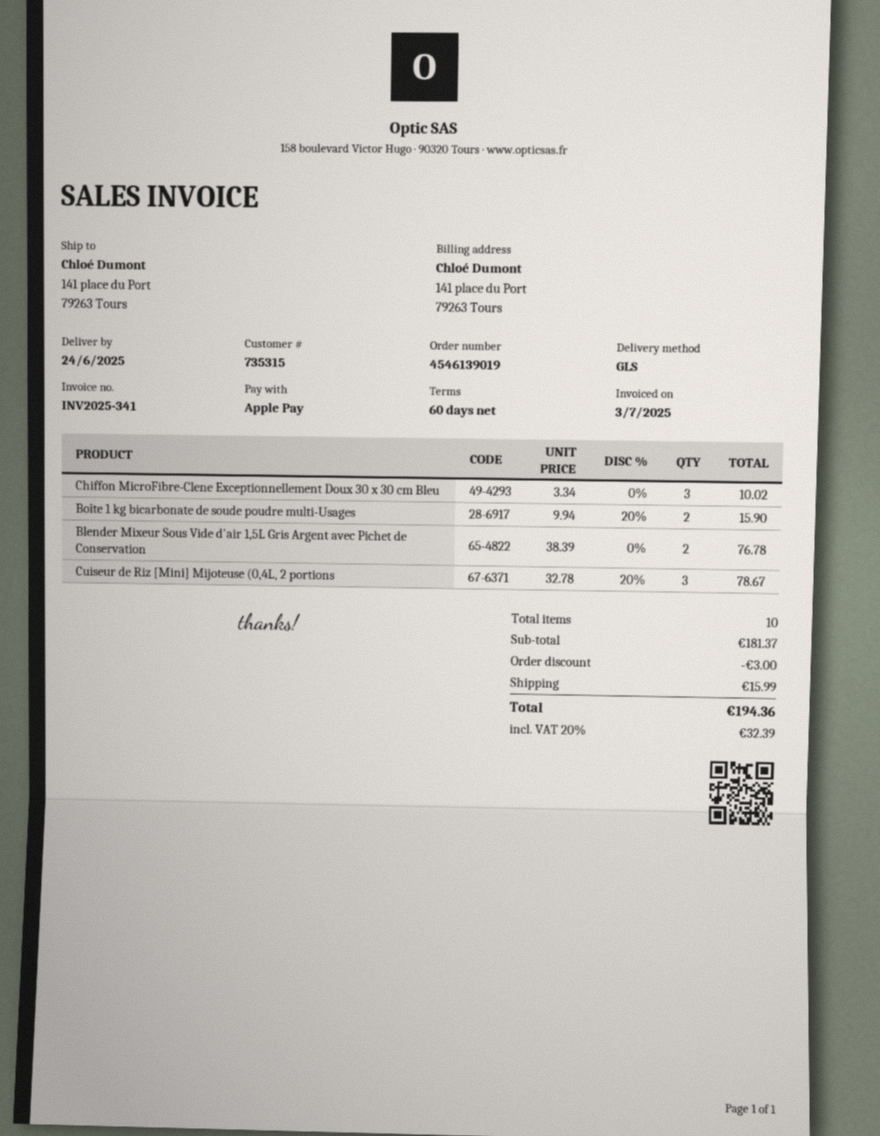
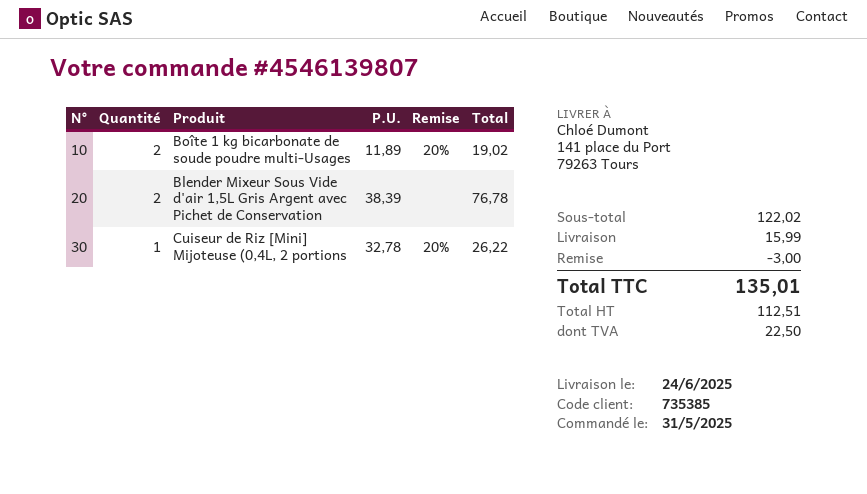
order number: 4546139019 -> 4546139807
customer number: 735315 -> 735385
Chiffon MicroFibre-Clene Exceptionnellement Doux 30 x 30 cm Bleu: 3 x 3.34 = 10.02 -> none
Boîte 1 kg bicarbonate de soude poudre multi-Usages: 2 x 9.94 - 20% = 15.90 -> 2 x 11.89 - 20% = 19.02
Cuiseur de Riz [Mini] Mijoteuse (0,4L, 2 portions: 3 x 32.78 - 20% = 78.67 -> 1 x 32.78 - 20% = 26.22
subtotal: 181.37 -> 122.02
tax: 32.39 -> 22.50
total: 194.36 -> 135.01

